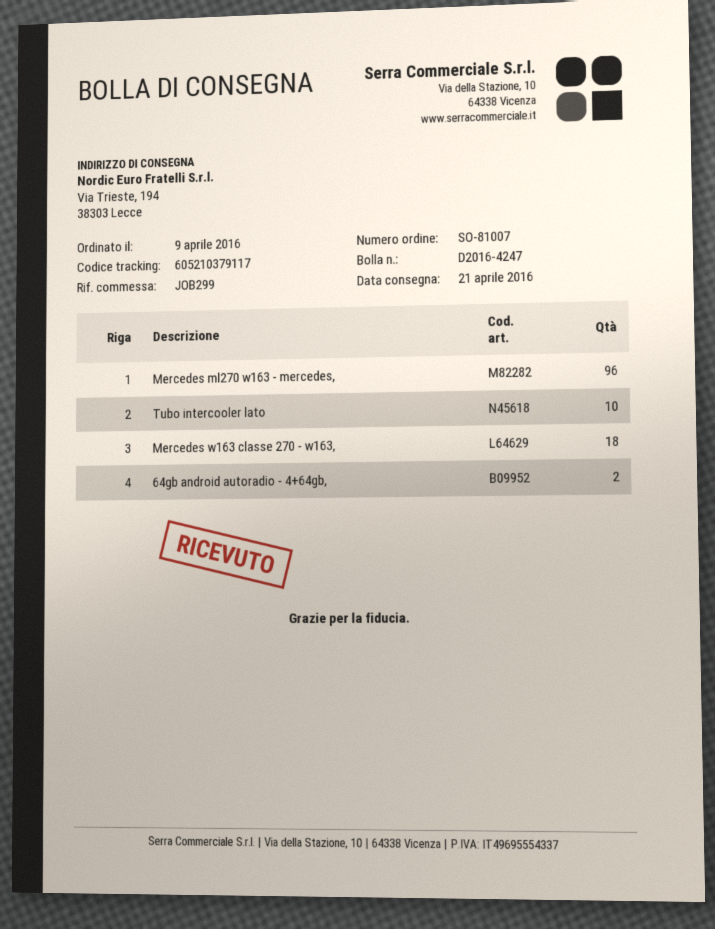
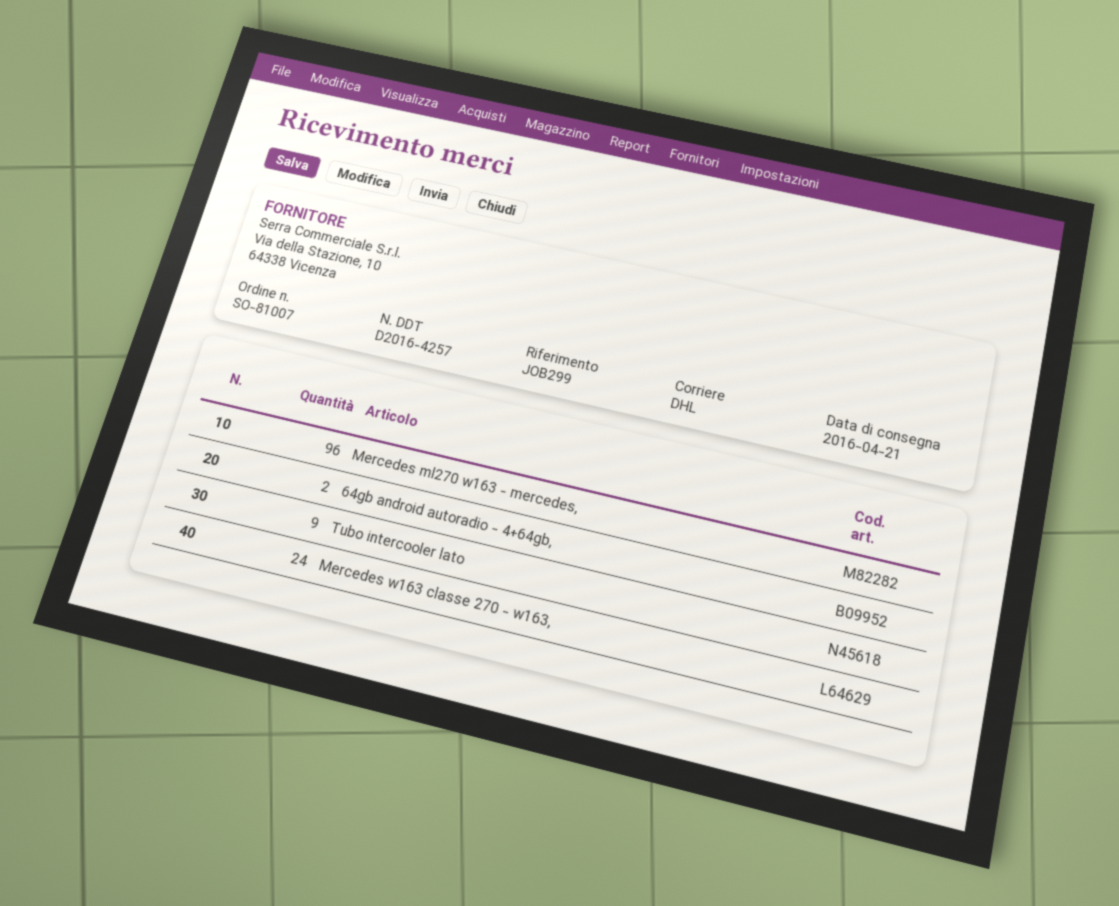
delivery note number: D2016-4247 -> D2016-4257
Tubo intercooler lato: 10 -> 9
Mercedes w163 classe 270 - w163,: 18 -> 24

